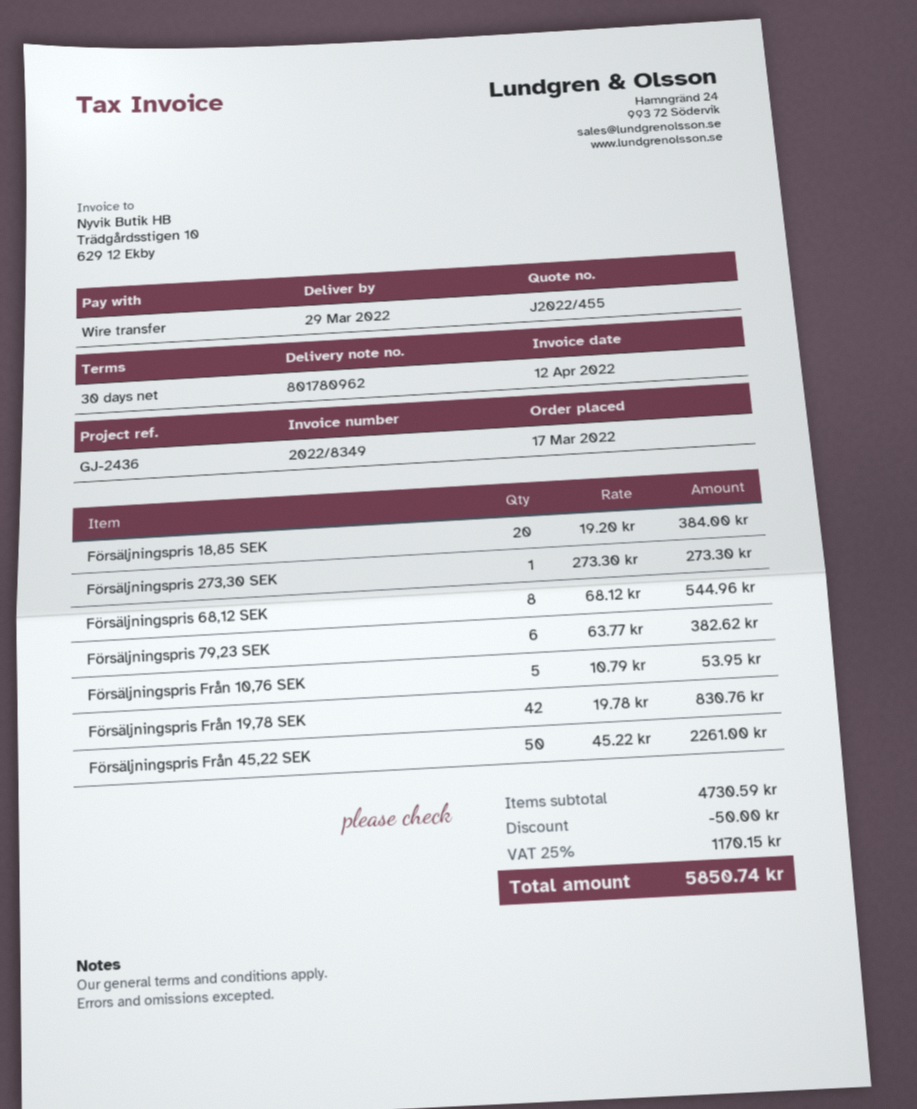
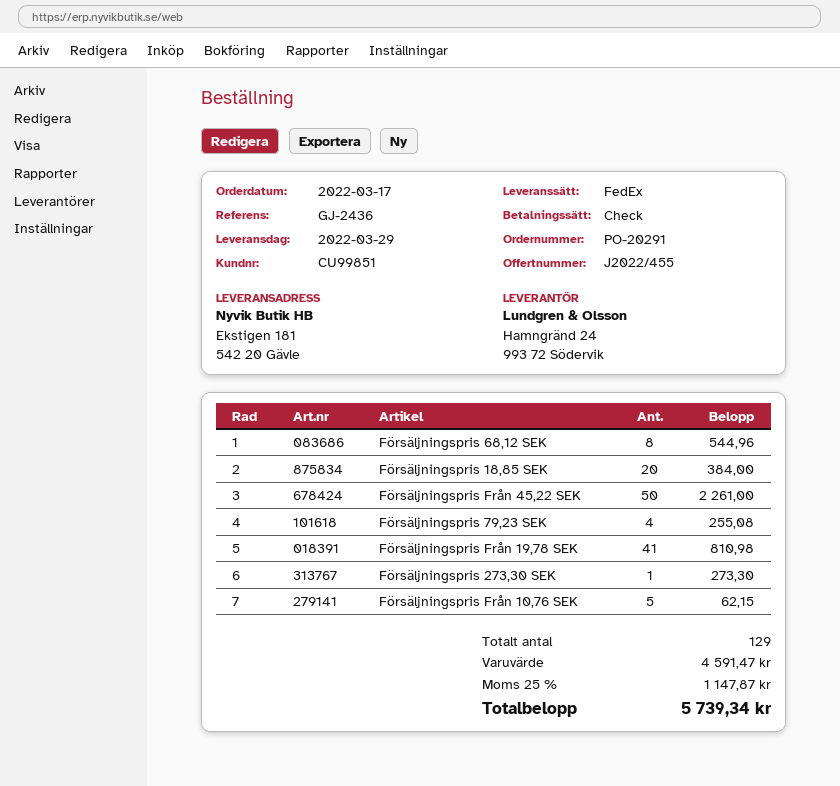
payment method: bank transfer -> cheque
Försäljningspris 79,23 SEK: 6 for 382.62 -> 4 for 255.08
Försäljningspris Från 10,76 SEK: 5 for 53.95 -> 5 for 62.15
Försäljningspris Från 19,78 SEK: 42 for 830.76 -> 41 for 810.98
subtotal: 4730.59 -> 4591.47
discount: 50.00 -> none
tax: 25% = 1170.15 -> 25% = 1147.87
total: 5850.74 -> 5739.34

